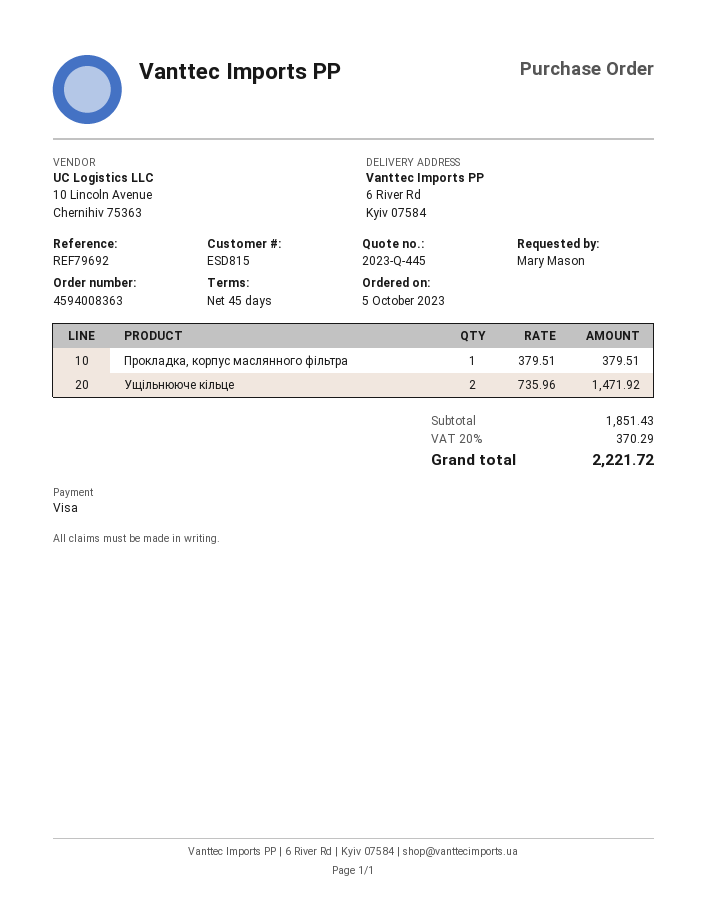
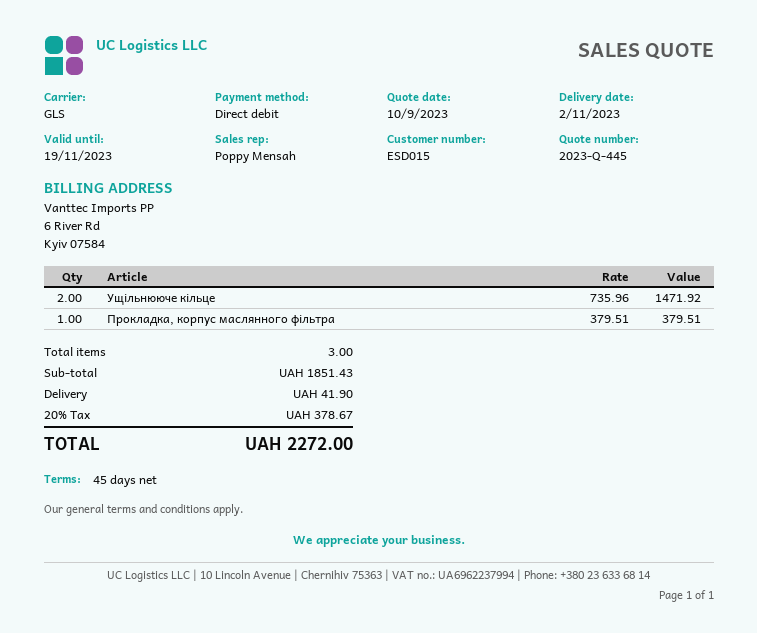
customer number: ESD815 -> ESD015
payment method: Visa -> direct debit
shipping: none -> 41.90
tax: 20% = 370.29 -> 20% = 378.67
total: 2221.72 -> 2272.00

